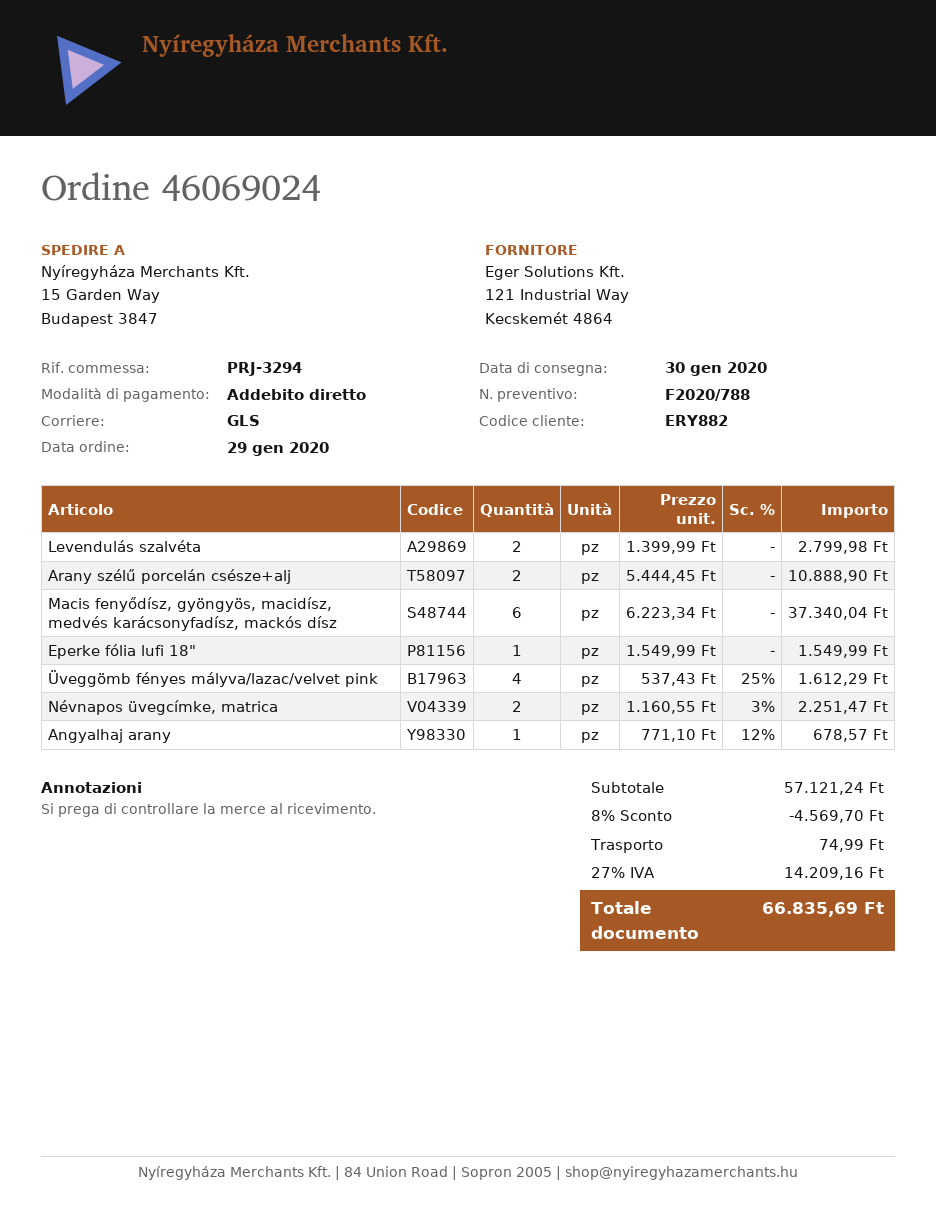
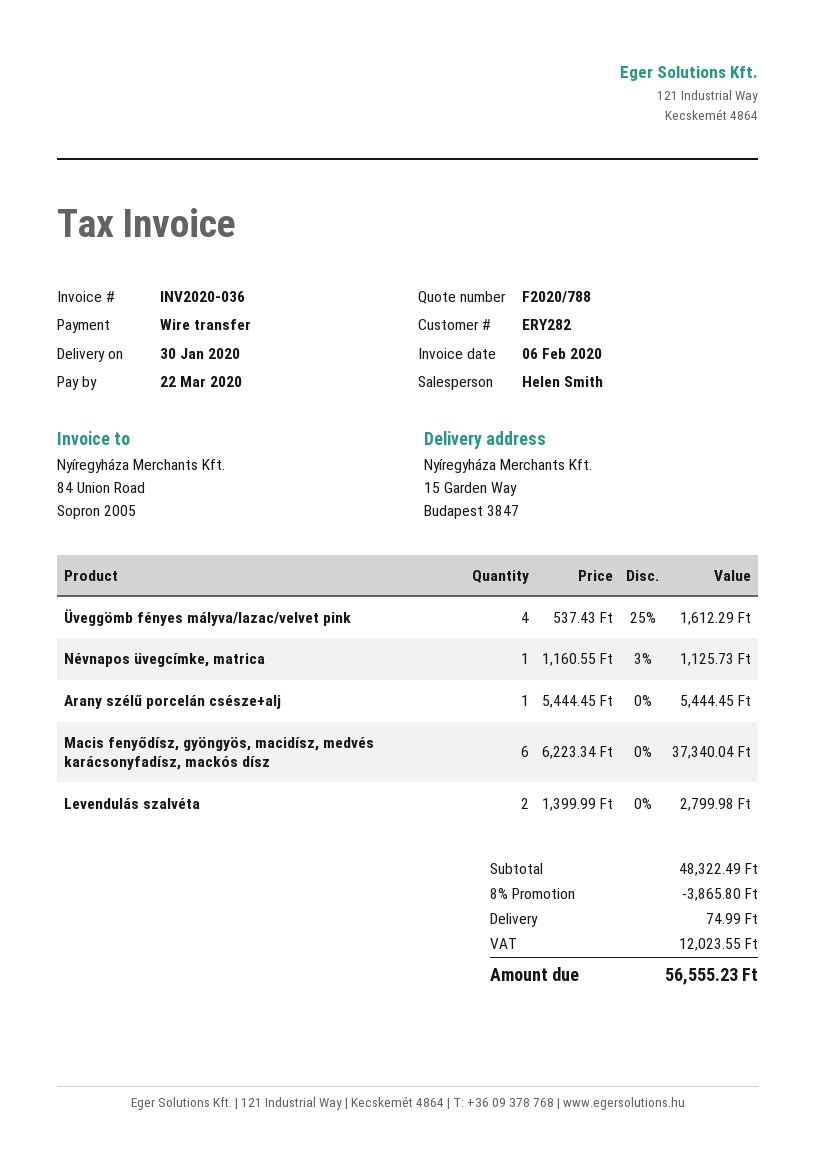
customer number: ERY882 -> ERY282
payment method: direct debit -> bank transfer
Arany szélű porcelán csésze+alj: 2 x 5444.45 = 10888.90 -> 1 x 5444.45 = 5444.45
Eperke fólia lufi 18": 1 x 1549.99 = 1549.99 -> none
Névnapos üvegcímke, matrica: 2 x 1160.55 - 3% = 2251.47 -> 1 x 1160.55 - 3% = 1125.73
Angyalhaj arany: 1 x 771.10 - 12% = 678.57 -> none
subtotal: 57121.24 -> 48322.49
discount: 8% = 4569.70 -> 8% = 3865.80
tax: 14209.16 -> 12023.55
total: 66835.69 -> 56555.23

